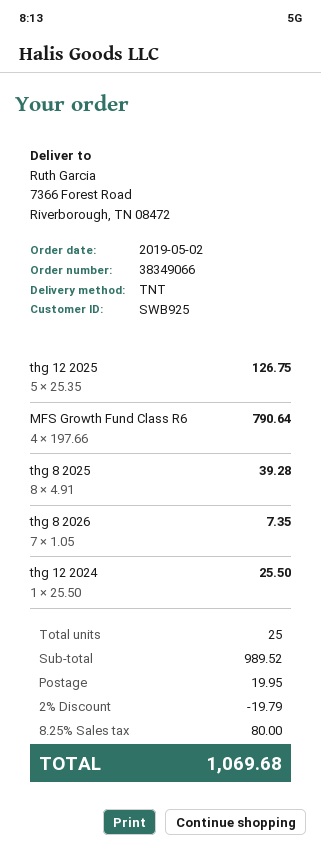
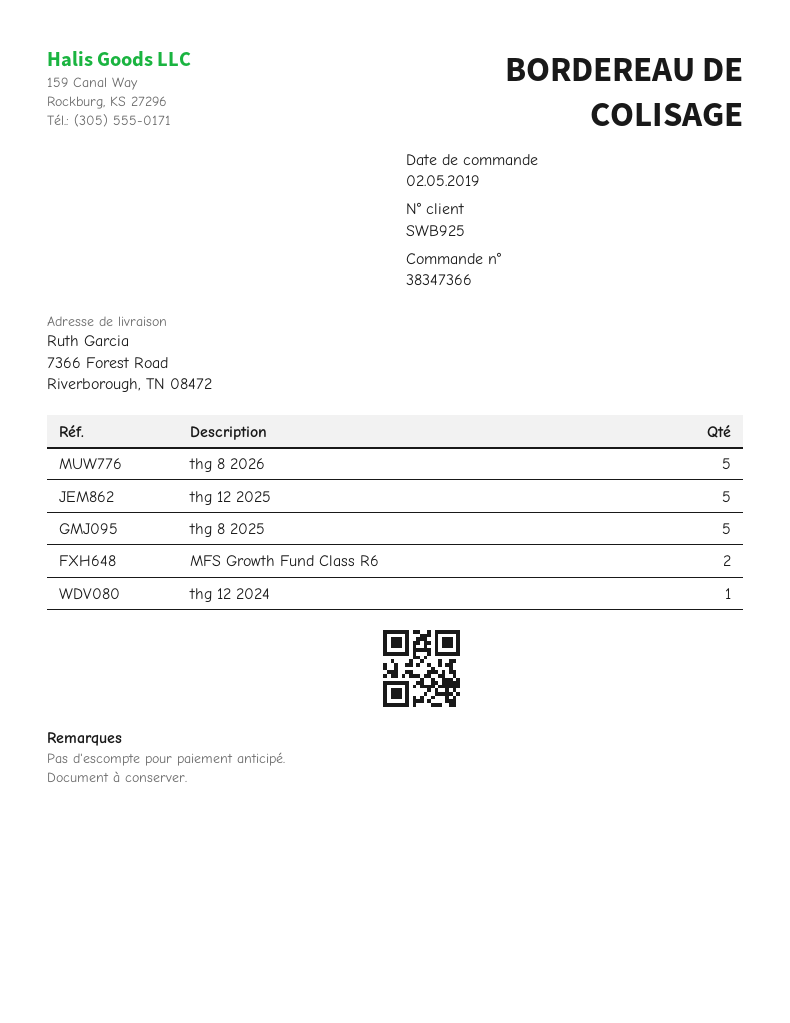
order number: 38349066 -> 38347366
MFS Growth Fund Class R6: 4 -> 2
thg 8 2025: 8 -> 5
thg 8 2026: 7 -> 5

